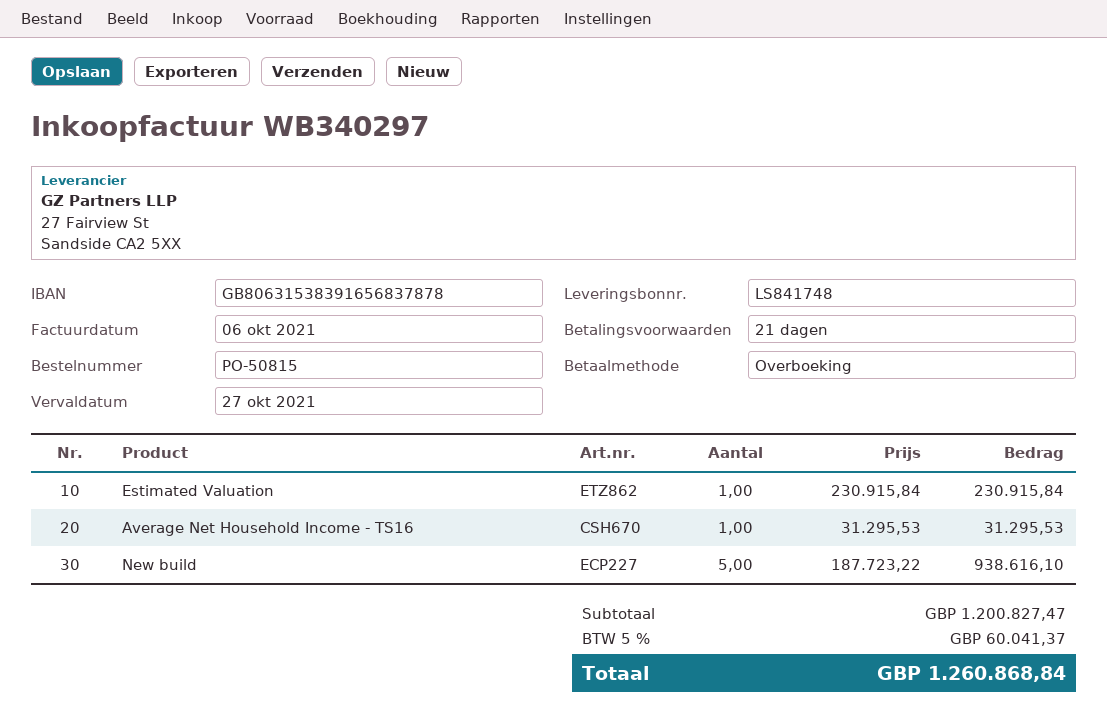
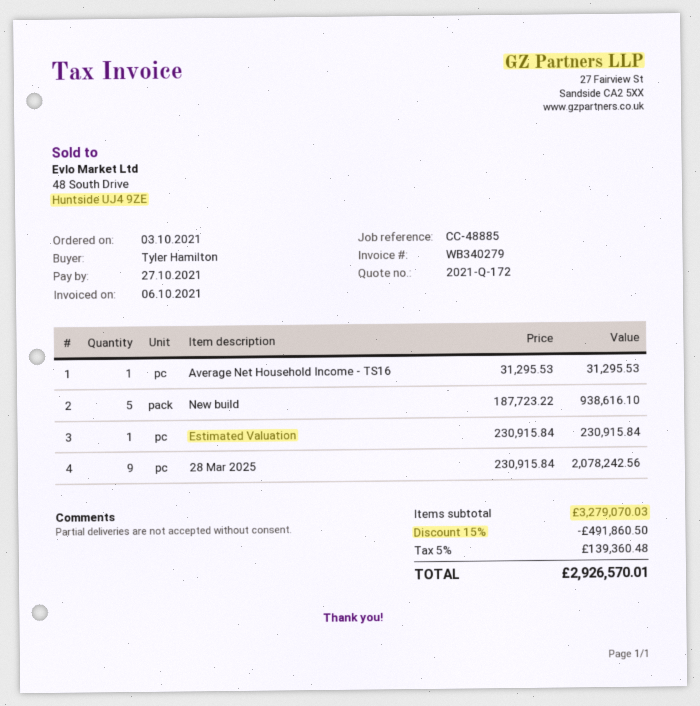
invoice number: WB340297 -> WB340279
28 Mar 2025: none -> 9 x 230915.84 = 2078242.56
subtotal: 1200827.47 -> 3279070.03
discount: none -> 15% = 491860.50
tax: 5% = 60041.37 -> 5% = 139360.48
total: 1260868.84 -> 2926570.01

